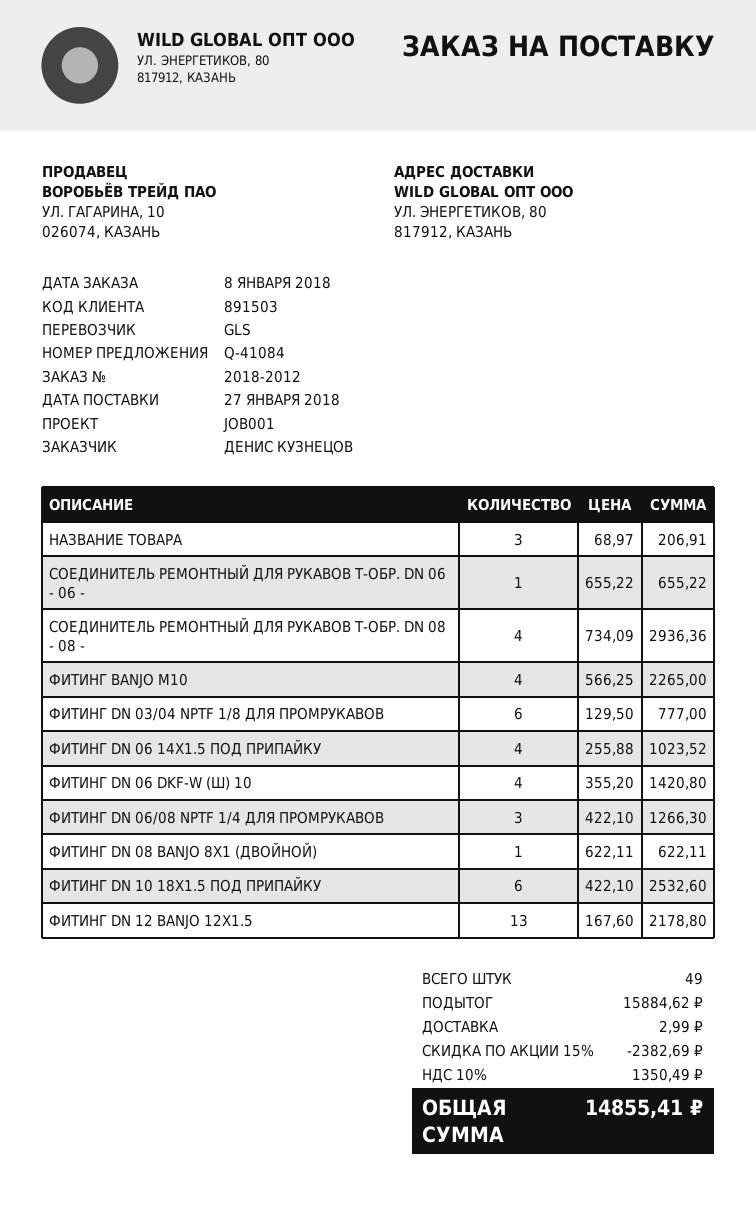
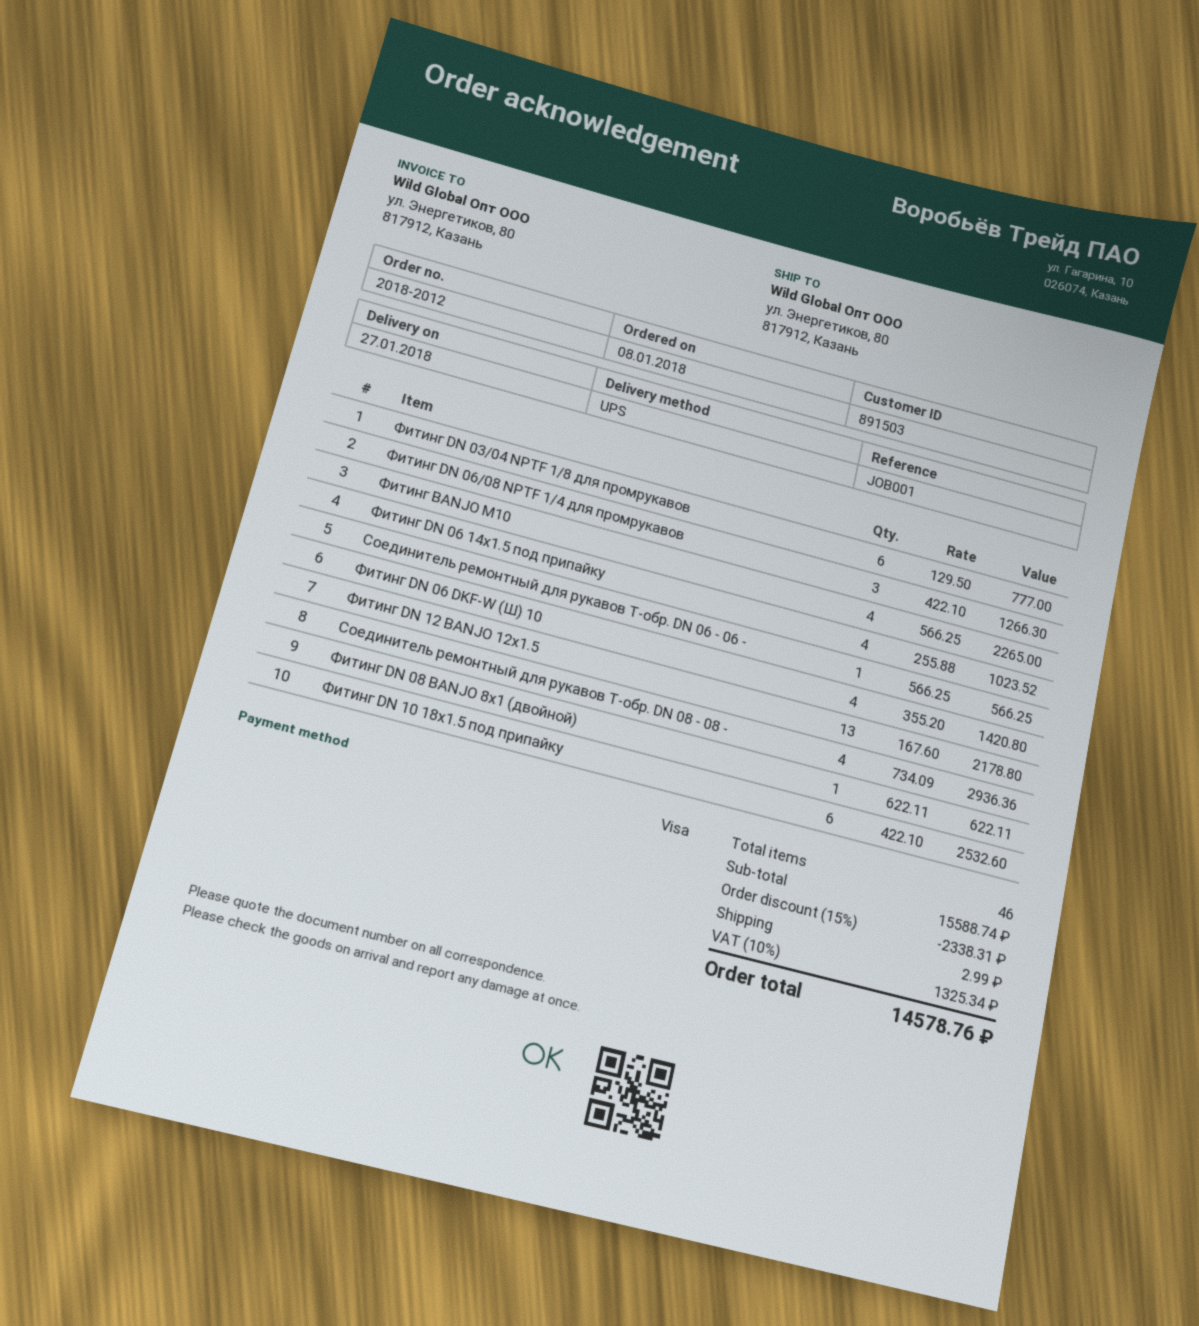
shipping method: GLS -> UPS
НАЗВАНИЕ ТОВАРА: 3 x 68.97 = 206.91 -> none
СОЕДИНИТЕЛЬ РЕМОНТНЫЙ ДЛЯ РУКАВОВ T-ОБР. DN 06 - 06 -: 1 x 655.22 = 655.22 -> 1 x 566.25 = 566.25
total quantity: 49 -> 46
subtotal: 15884.62 -> 15588.74
discount: 15% = 2382.69 -> 15% = 2338.31
tax: 10% = 1350.49 -> 10% = 1325.34
total: 14855.41 -> 14578.76

